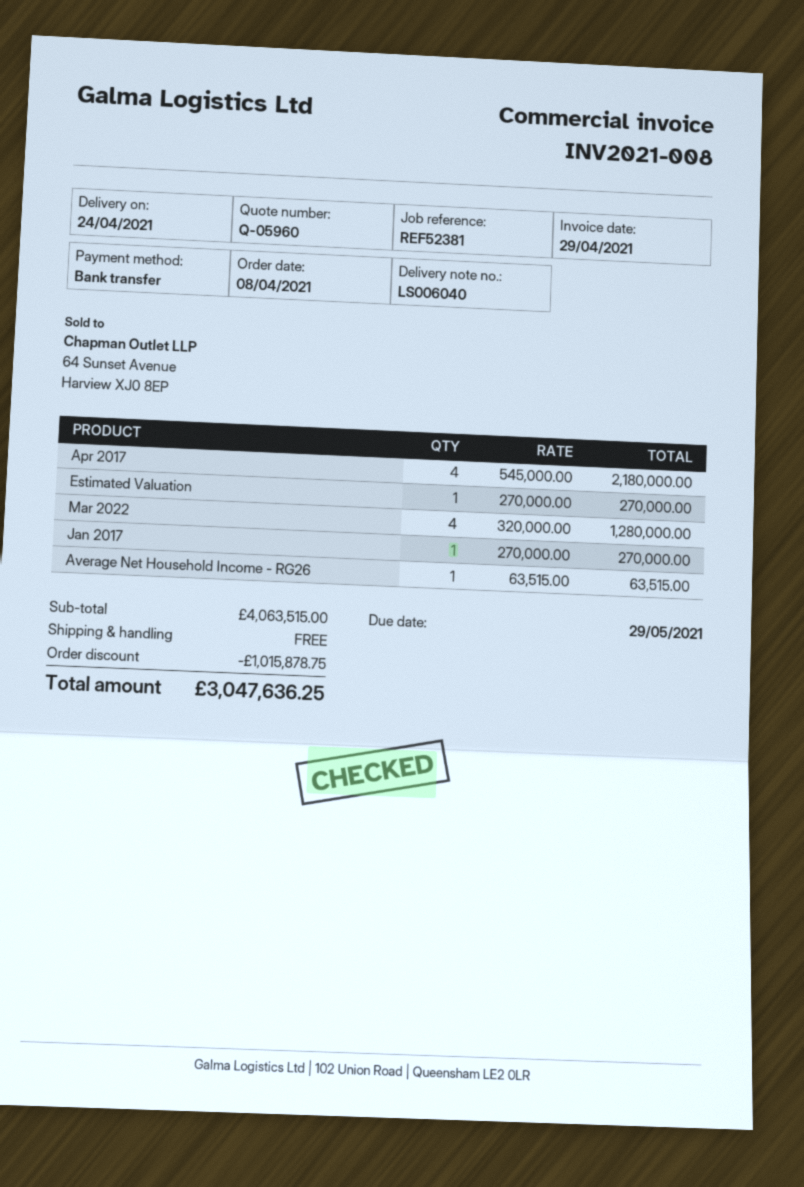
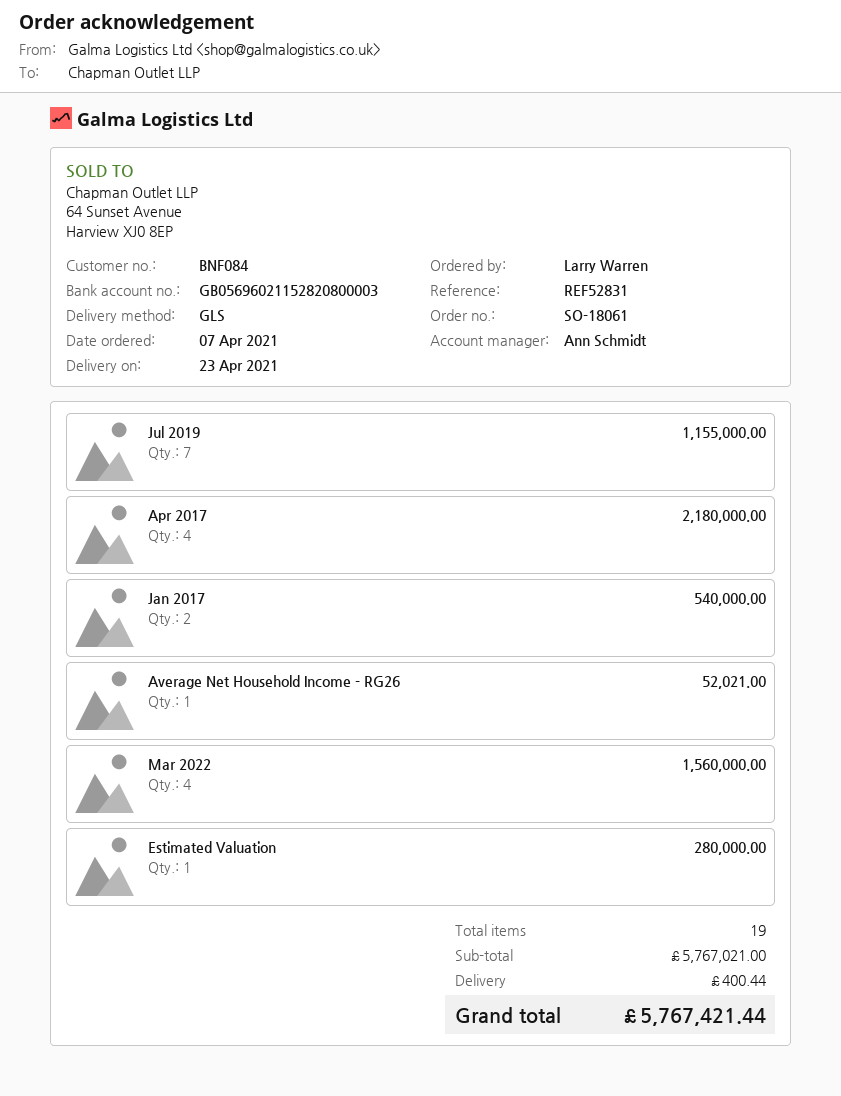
order date: 2021-04-08 -> 2021-04-07
delivery date: 2021-04-24 -> 2021-04-23
reference: REF52381 -> REF52831
Estimated Valuation: 1 for 270000.00 -> 1 for 280000.00
Mar 2022: 4 for 1280000.00 -> 4 for 1560000.00
Jan 2017: 1 for 270000.00 -> 2 for 540000.00
Average Net Household Income - RG26: 1 for 63515.00 -> 1 for 52021.00
Jul 2019: none -> 7 for 1155000.00
subtotal: 4063515.00 -> 5767021.00
discount: 1015878.75 -> none
shipping: 0.00 -> 400.44
total: 3047636.25 -> 5767421.44

